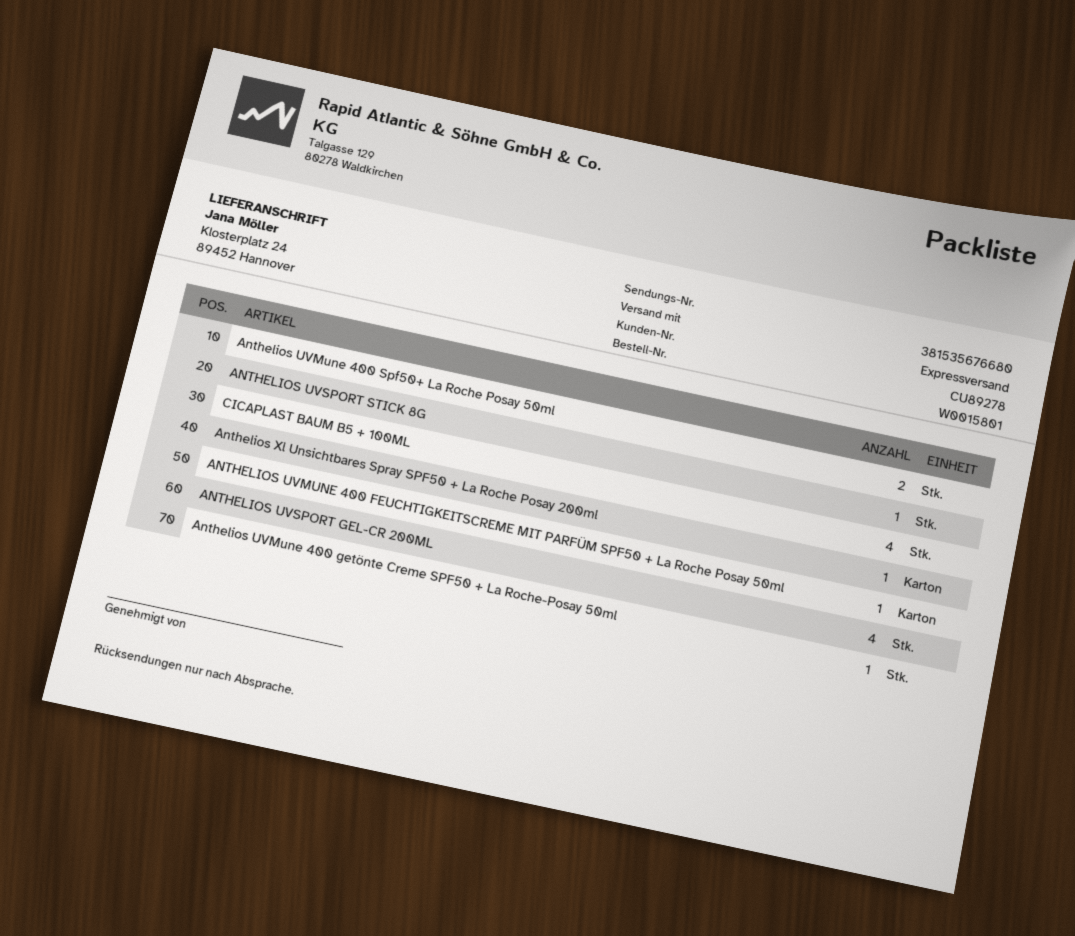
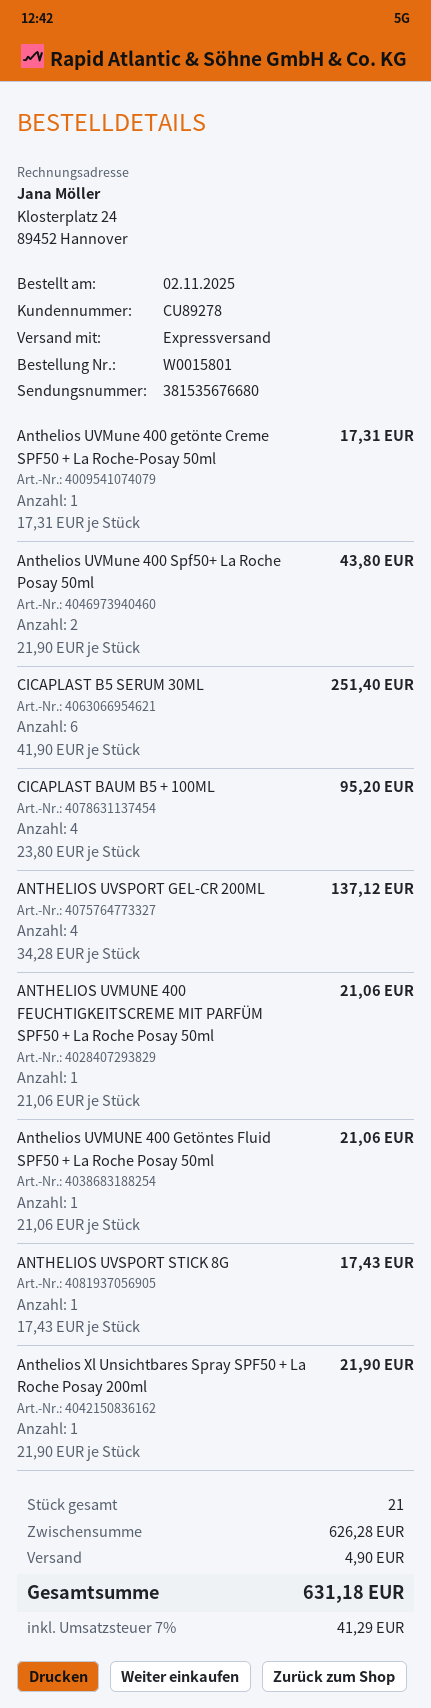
CICAPLAST B5 SERUM 30ML: none -> 6
Anthelios UVMUNE 400 Getöntes Fluid SPF50 + La Roche Posay 50ml: none -> 1

